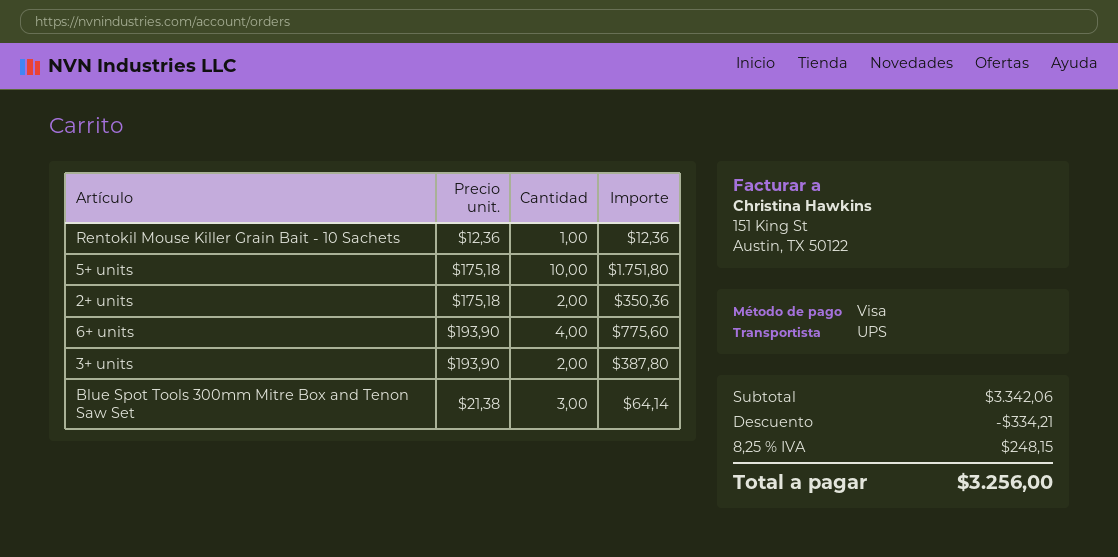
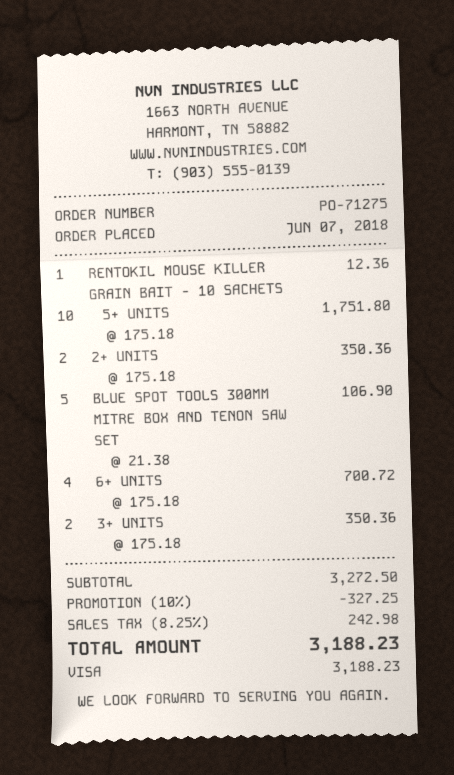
6+ units: 4 x 193.90 = 775.60 -> 4 x 175.18 = 700.72
3+ units: 2 x 193.90 = 387.80 -> 2 x 175.18 = 350.36
Blue Spot Tools 300mm Mitre Box and Tenon Saw Set: 3 x 21.38 = 64.14 -> 5 x 21.38 = 106.90
subtotal: 3342.06 -> 3272.50
discount: 334.21 -> 327.25
tax: 8.25% = 248.15 -> 8.25% = 242.98
total: 3256.00 -> 3188.23

